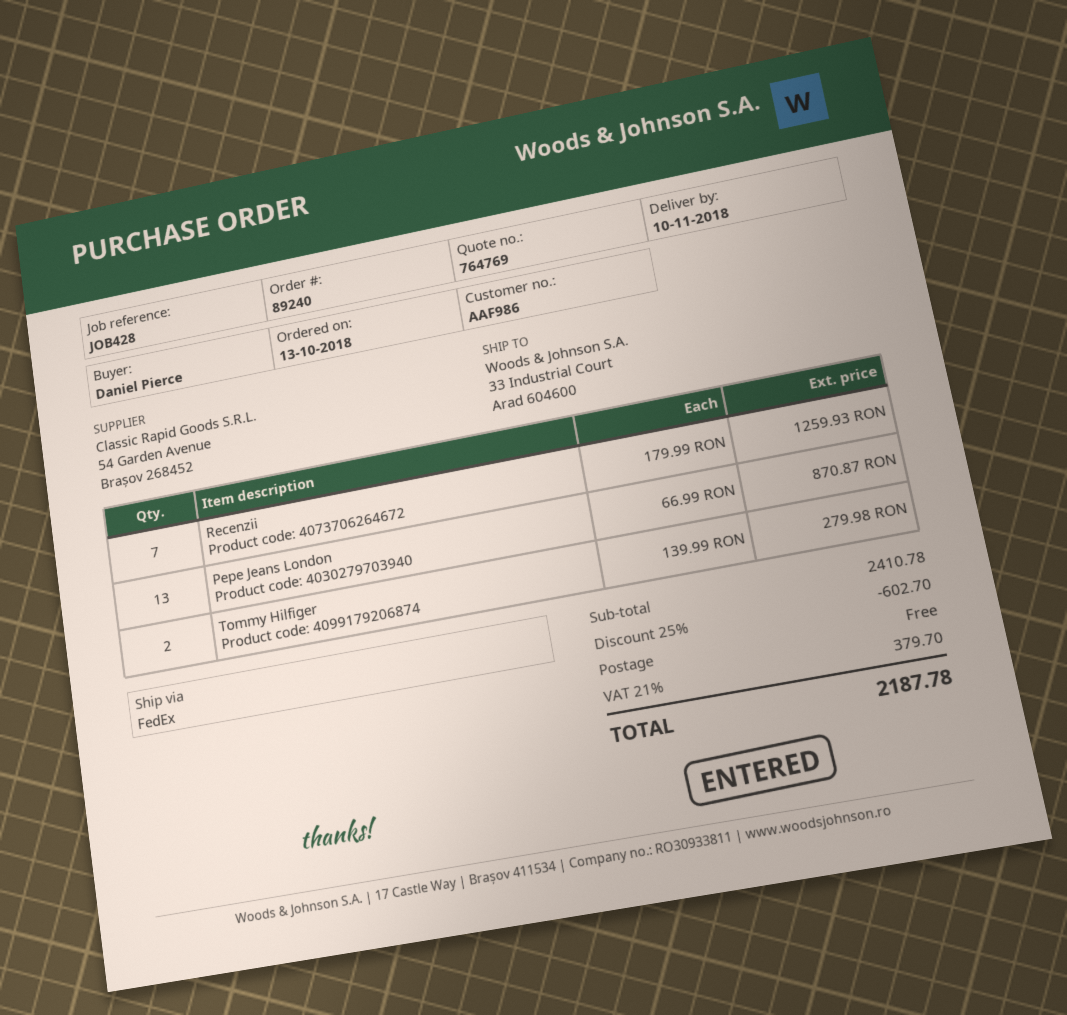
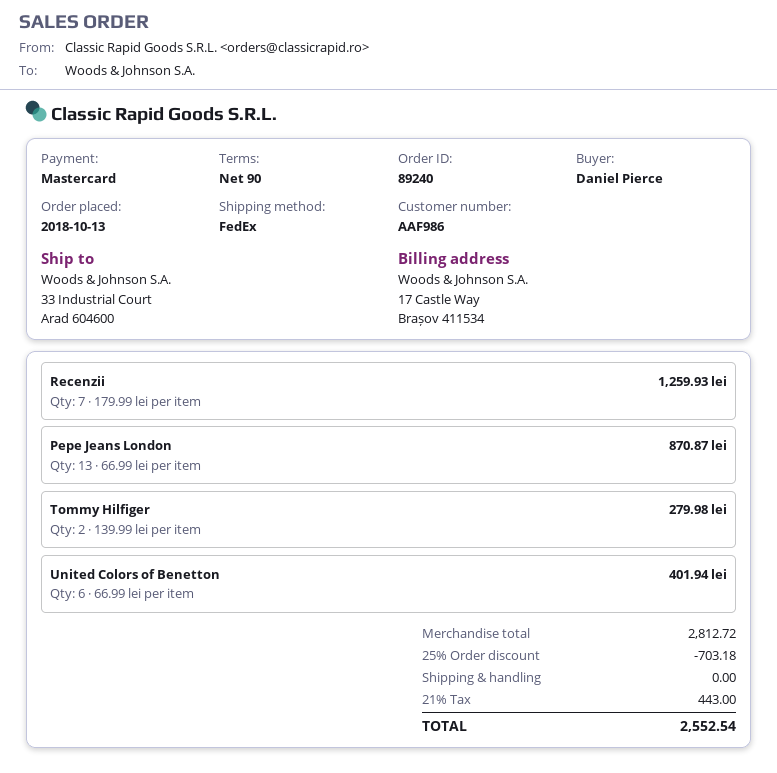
United Colors of Benetton: none -> 6 x 66.99 = 401.94
subtotal: 2410.78 -> 2812.72
discount: 25% = 602.70 -> 25% = 703.18
tax: 21% = 379.70 -> 21% = 443.00
total: 2187.78 -> 2552.54

